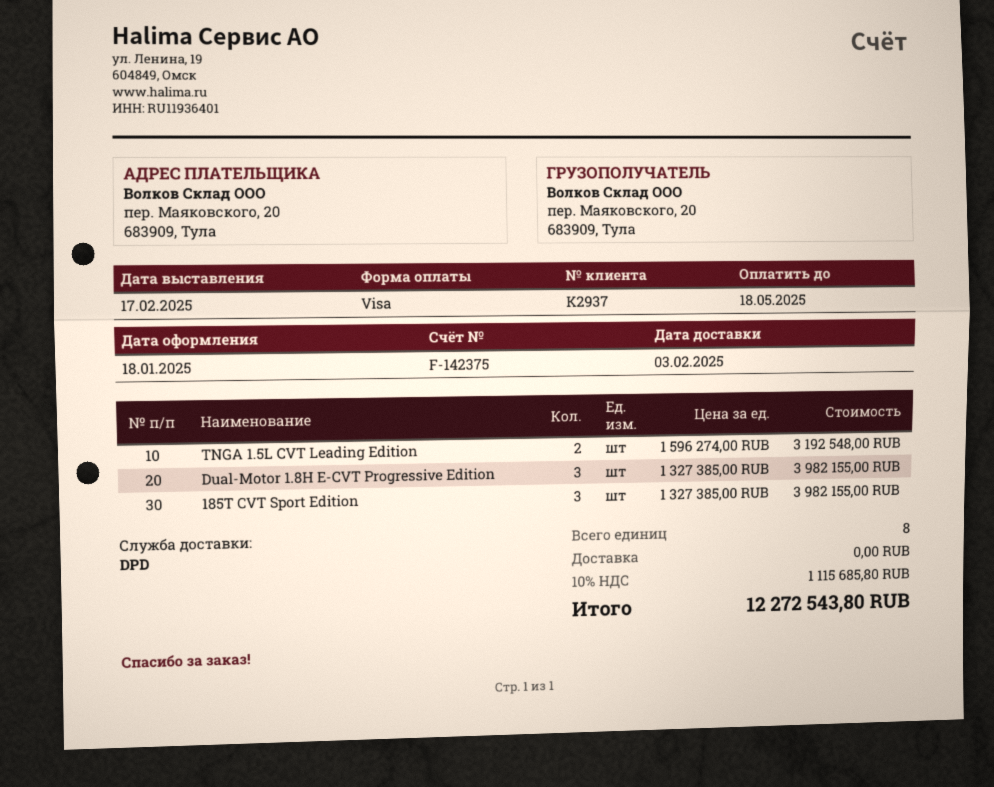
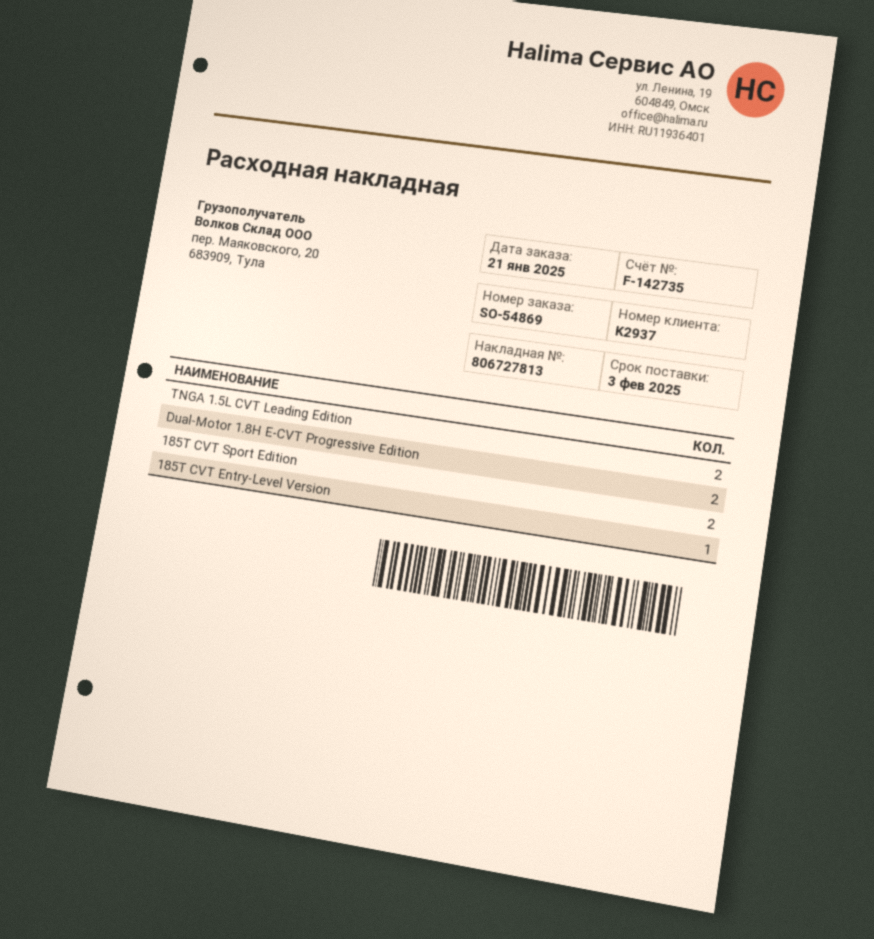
order date: 2025-01-18 -> 2025-01-21
invoice number: F-142375 -> F-142735
Dual-Motor 1.8H E-CVT Progressive Edition: 3 -> 2
185T CVT Sport Edition: 3 -> 2
185T CVT Entry-Level Version: none -> 1

